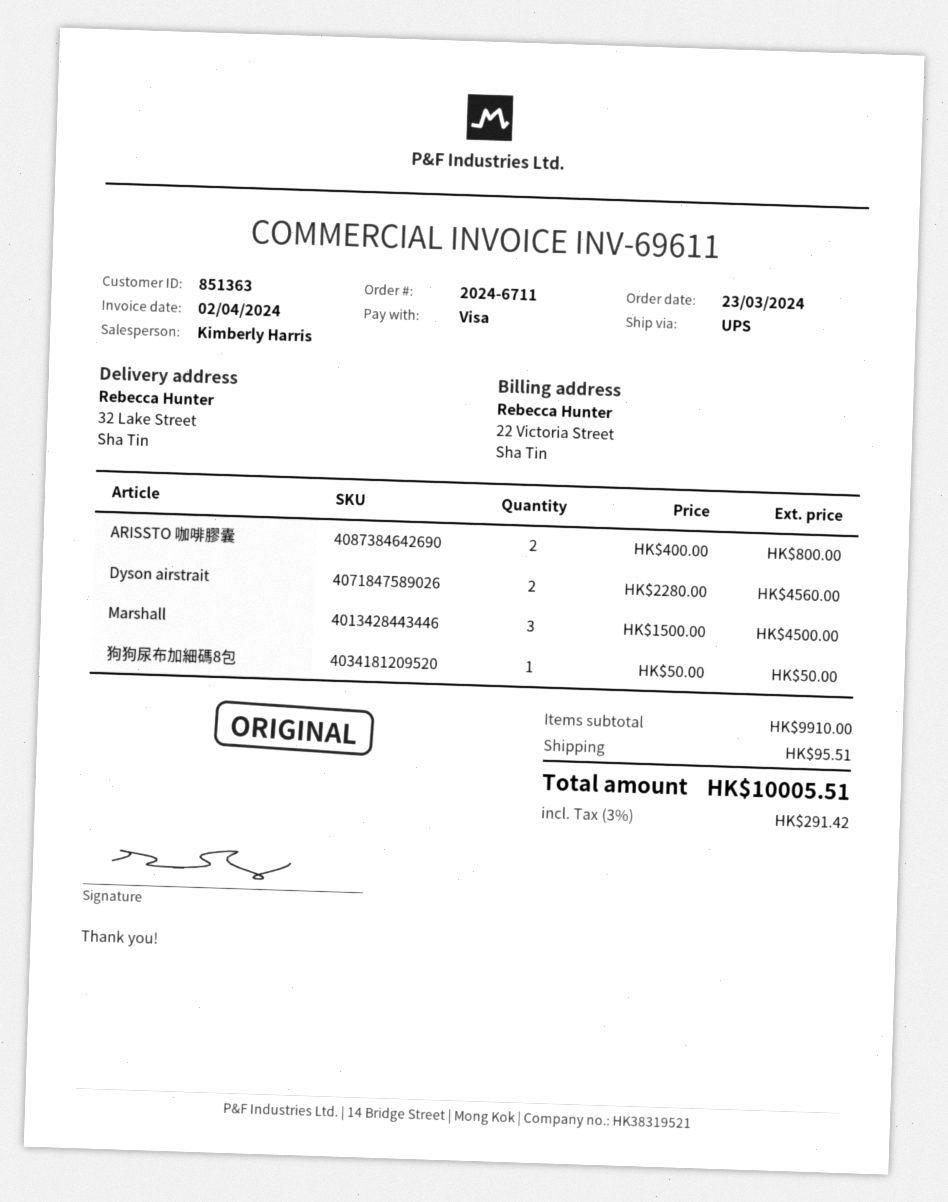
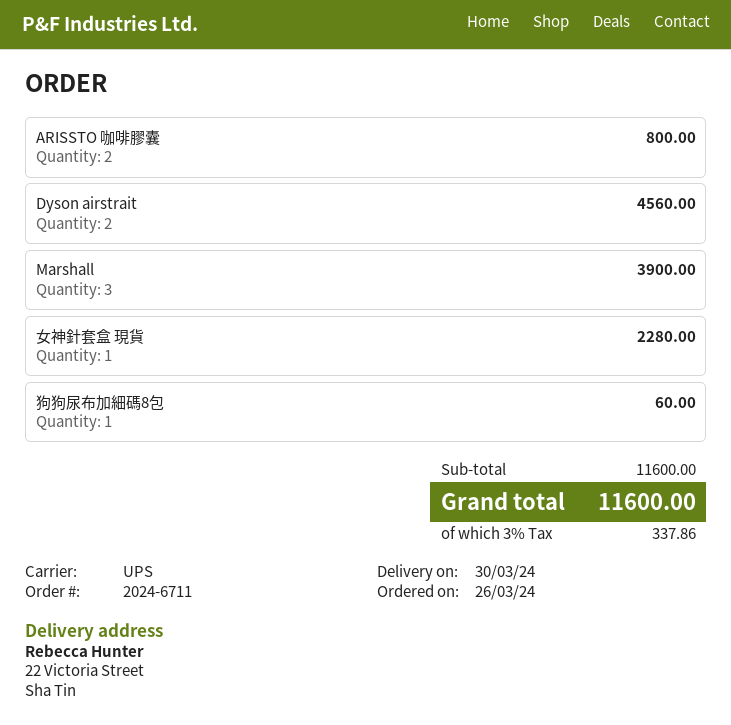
order date: 2024-03-23 -> 2024-03-26
ship to: 32 Lake Street, Sha Tin -> 22 Victoria Street, Sha Tin
Marshall: 3 for 4500.00 -> 3 for 3900.00
狗狗尿布加細碼8包: 1 for 50.00 -> 1 for 60.00
女神針套盒 現貨: none -> 1 for 2280.00
subtotal: 9910.00 -> 11600.00
shipping: 95.51 -> none
tax: 3% = 291.42 -> 3% = 337.86
total: 10005.51 -> 11600.00

